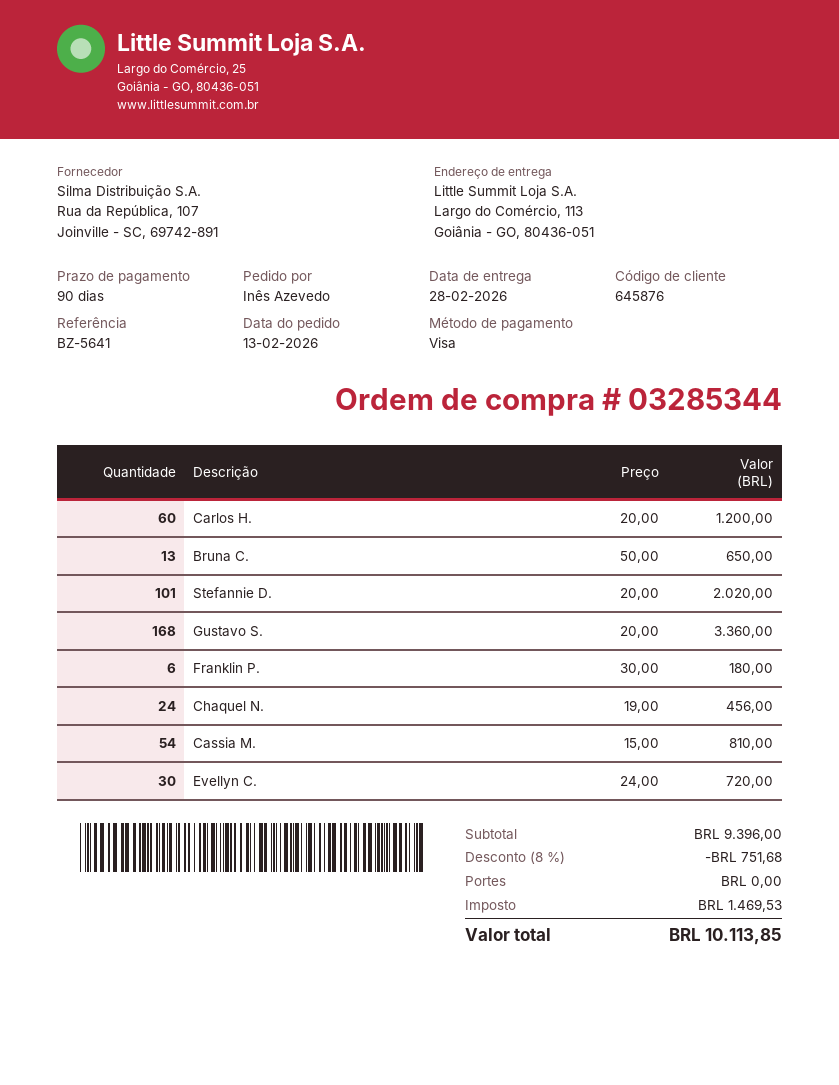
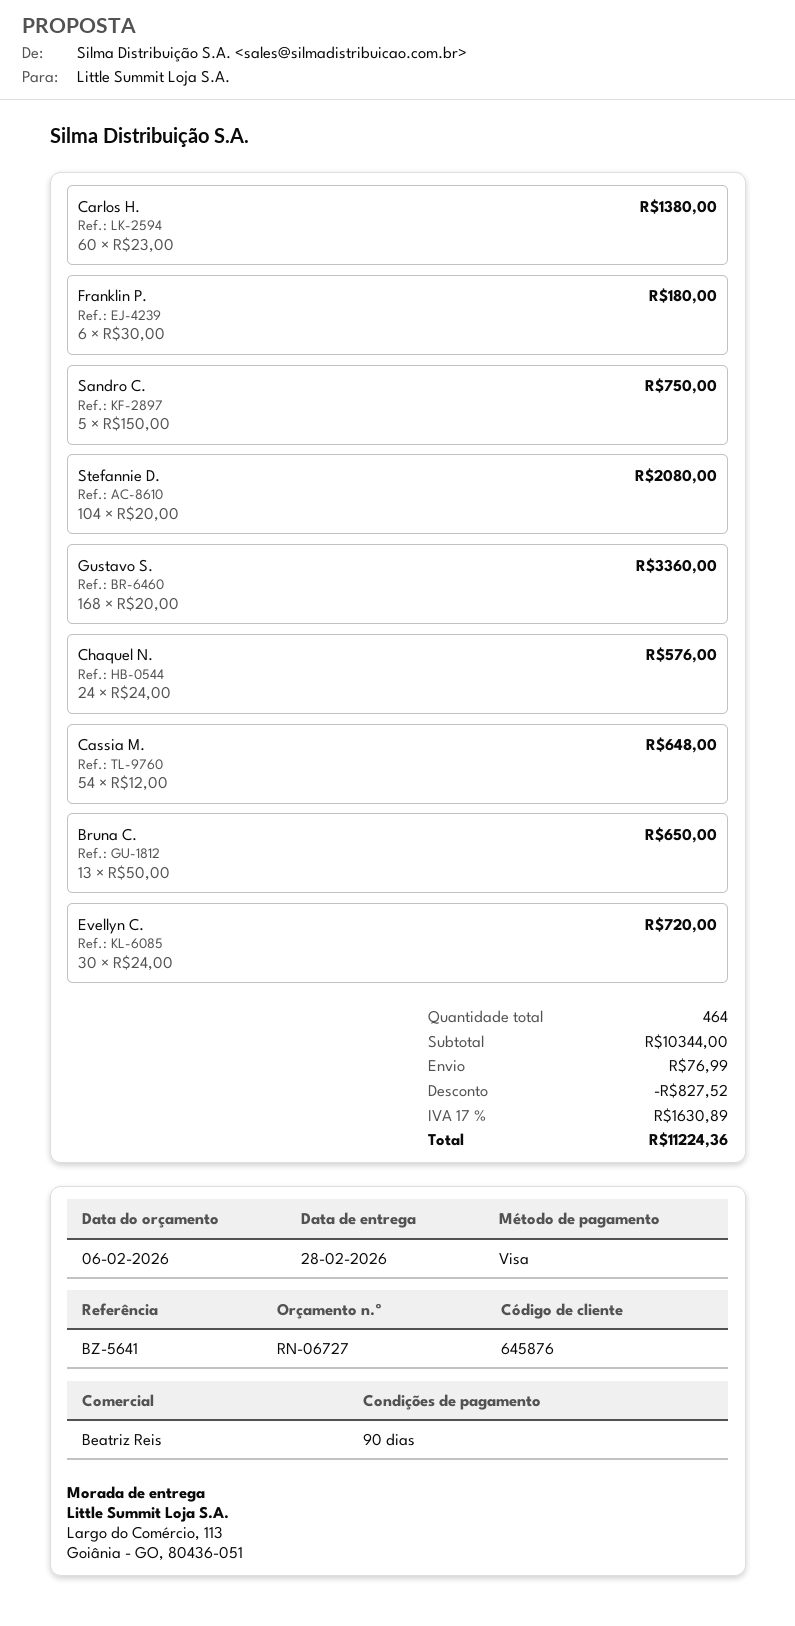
Carlos H.: 60 x 20.00 = 1200.00 -> 60 x 23.00 = 1380.00
Stefannie D.: 101 x 20.00 = 2020.00 -> 104 x 20.00 = 2080.00
Chaquel N.: 24 x 19.00 = 456.00 -> 24 x 24.00 = 576.00
Cassia M.: 54 x 15.00 = 810.00 -> 54 x 12.00 = 648.00
Sandro C.: none -> 5 x 150.00 = 750.00
subtotal: 9396.00 -> 10344.00
discount: 751.68 -> 827.52
shipping: 0.00 -> 76.99
tax: 1469.53 -> 1630.89
total: 10113.85 -> 11224.36

